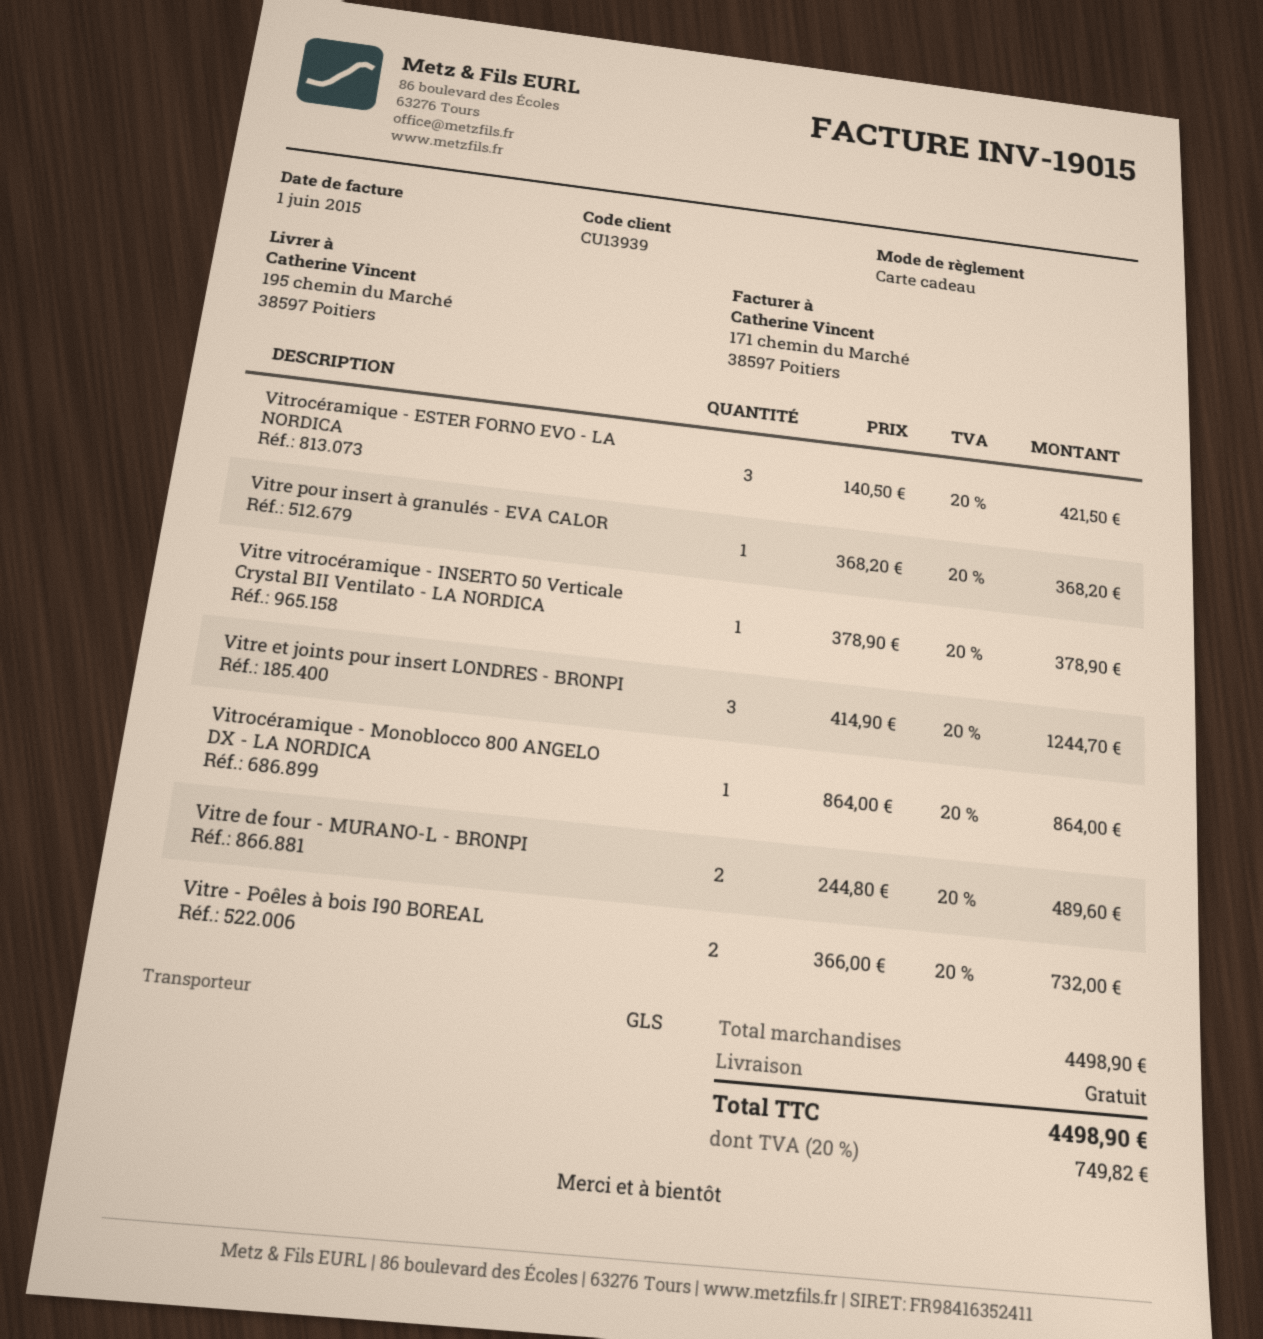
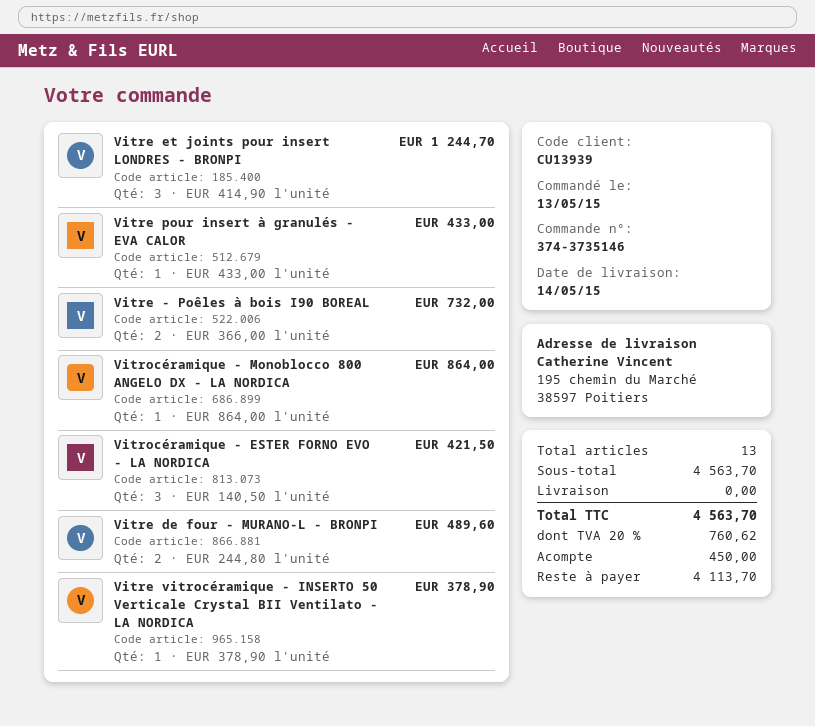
Vitre pour insert à granulés - EVA CALOR: 1 x 368.20 = 368.20 -> 1 x 433.00 = 433.00
subtotal: 4498.90 -> 4563.70
tax: 20% = 749.82 -> 20% = 760.62
total: 4498.90 -> 4563.70

